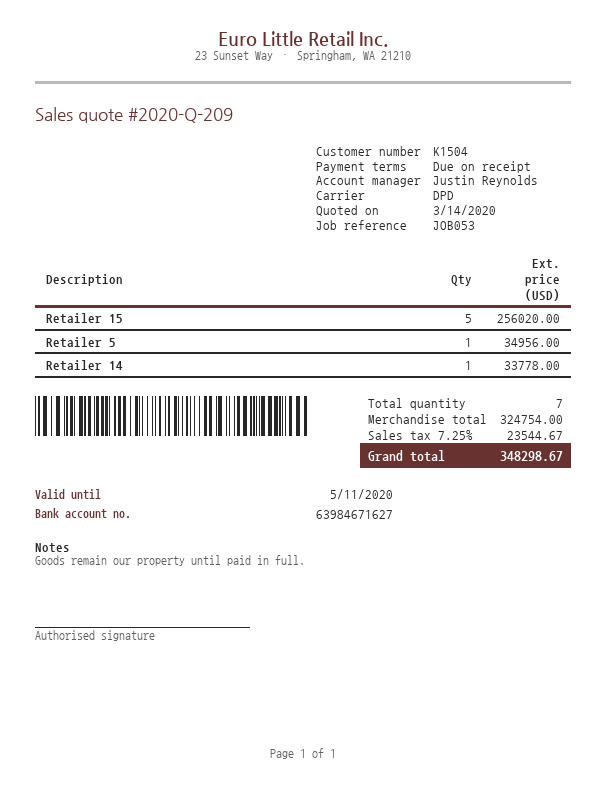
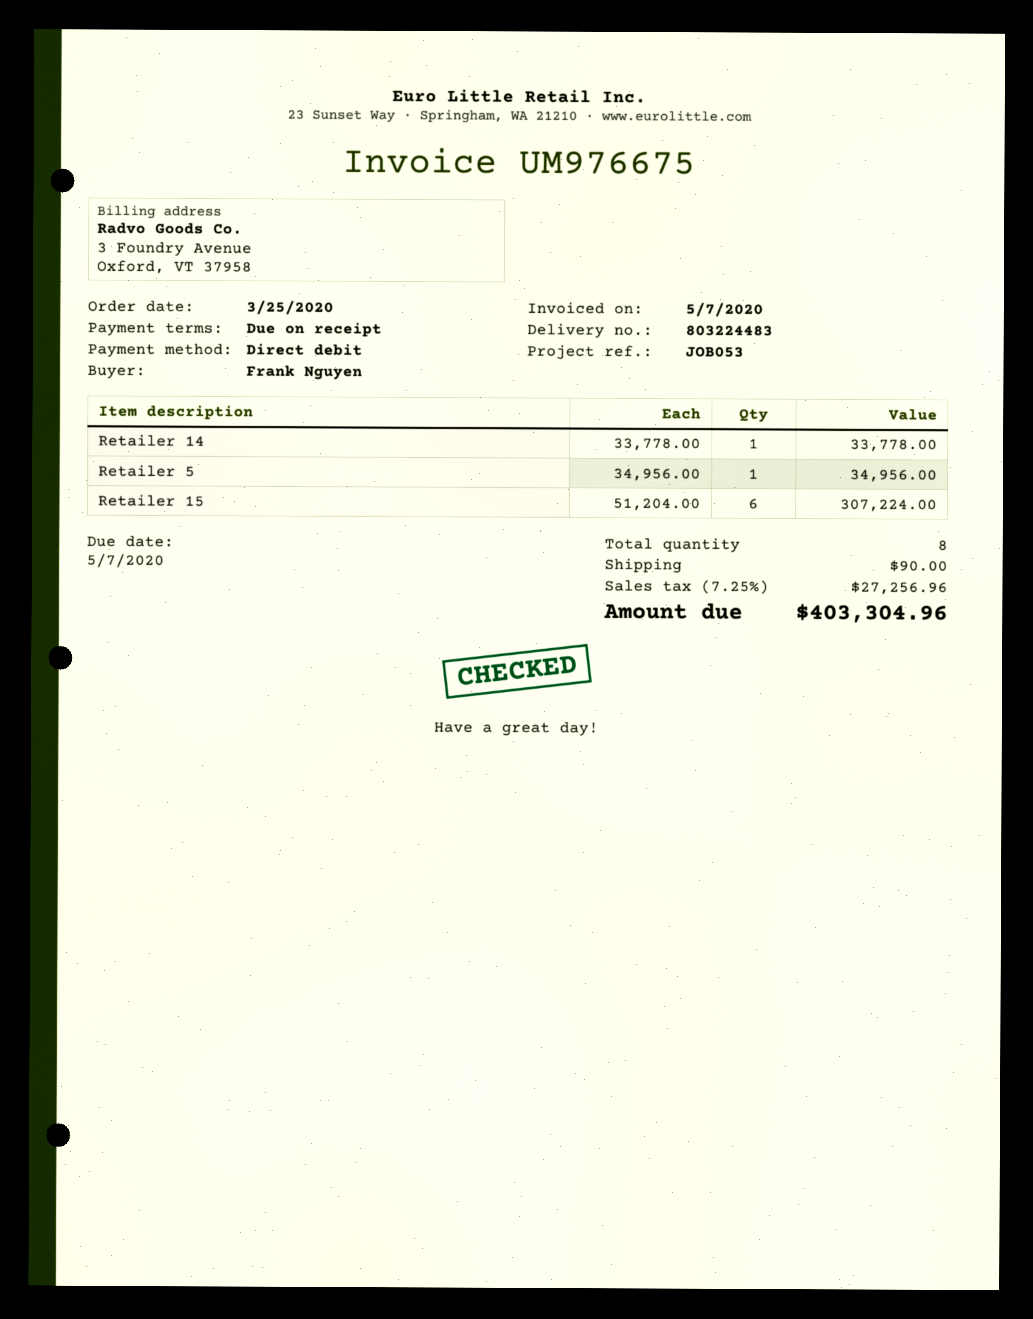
Retailer 15: 5 for 256020.00 -> 6 for 307224.00
total quantity: 7 -> 8
shipping: none -> 90.00
tax: 7.25% = 23544.67 -> 7.25% = 27256.96
total: 348298.67 -> 403304.96

